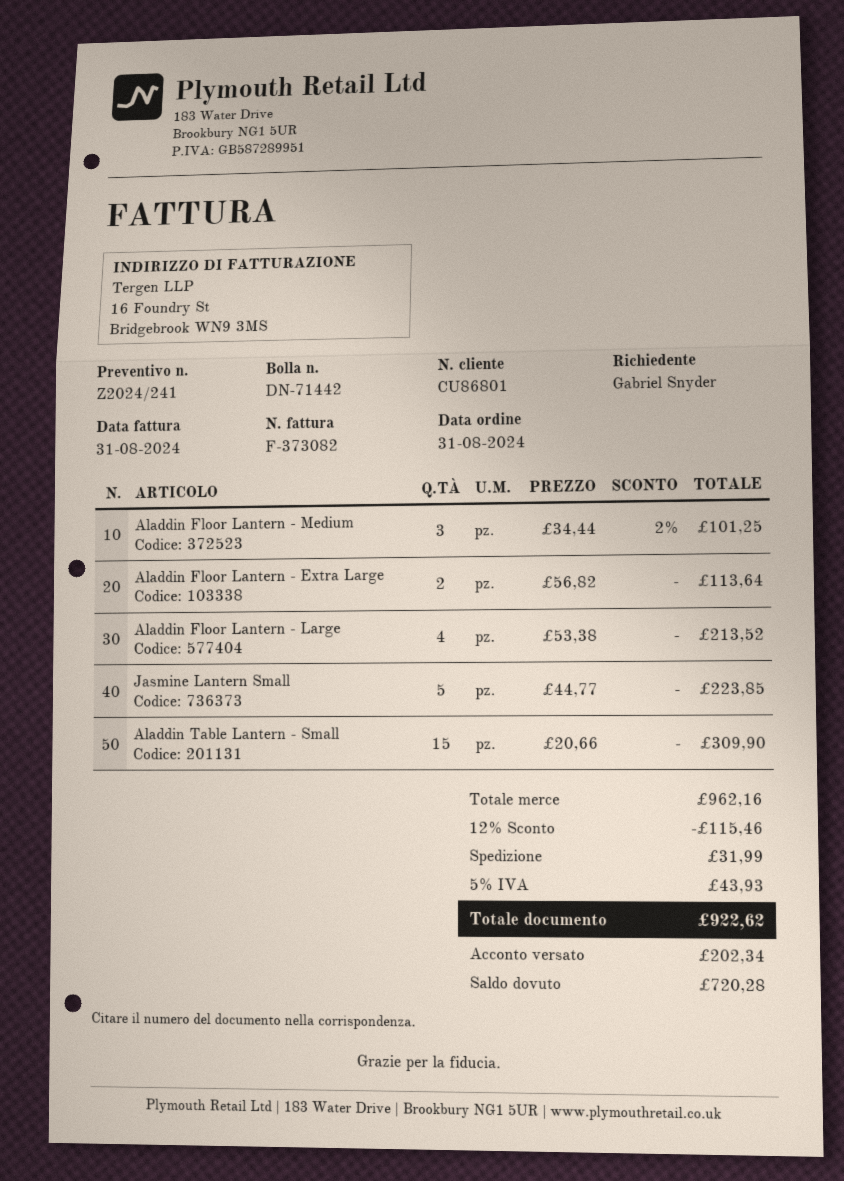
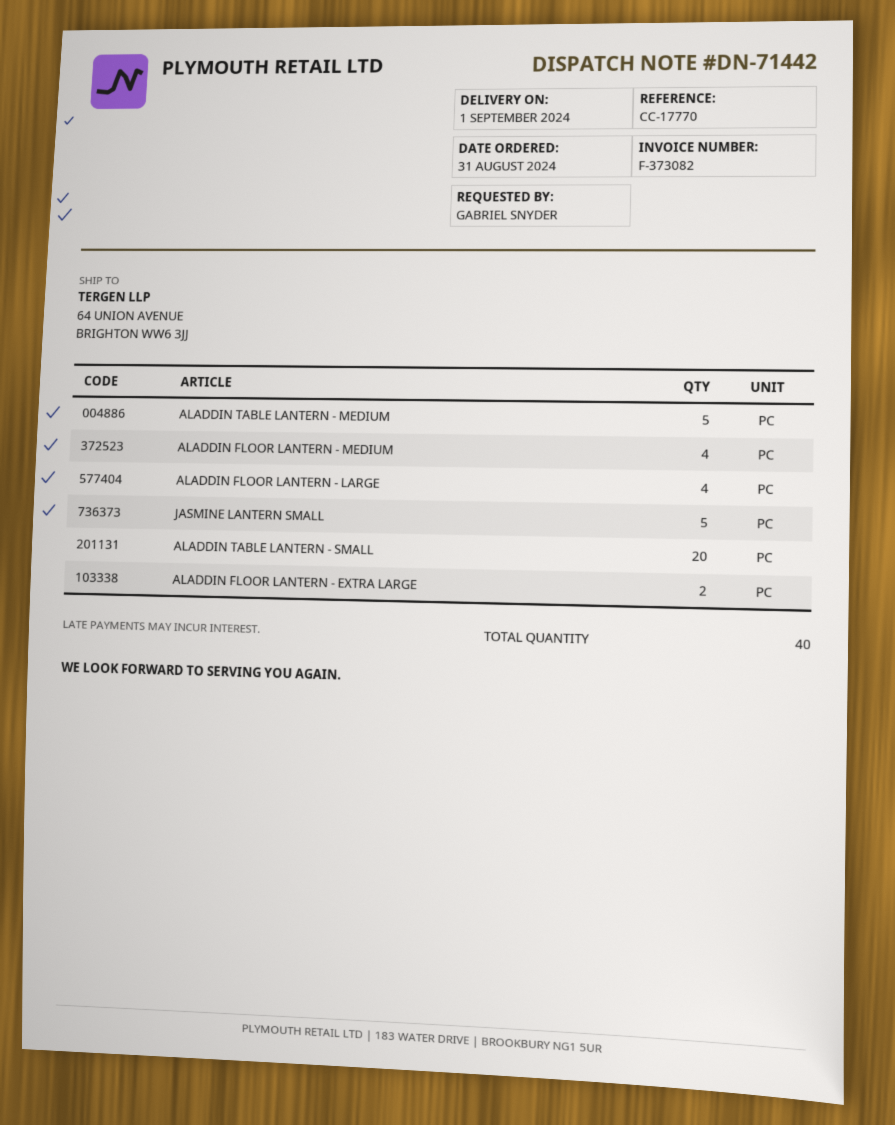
Aladdin Floor Lantern - Medium: 3 -> 4
Aladdin Table Lantern - Small: 15 -> 20
ALADDIN TABLE LANTERN - MEDIUM: none -> 5

